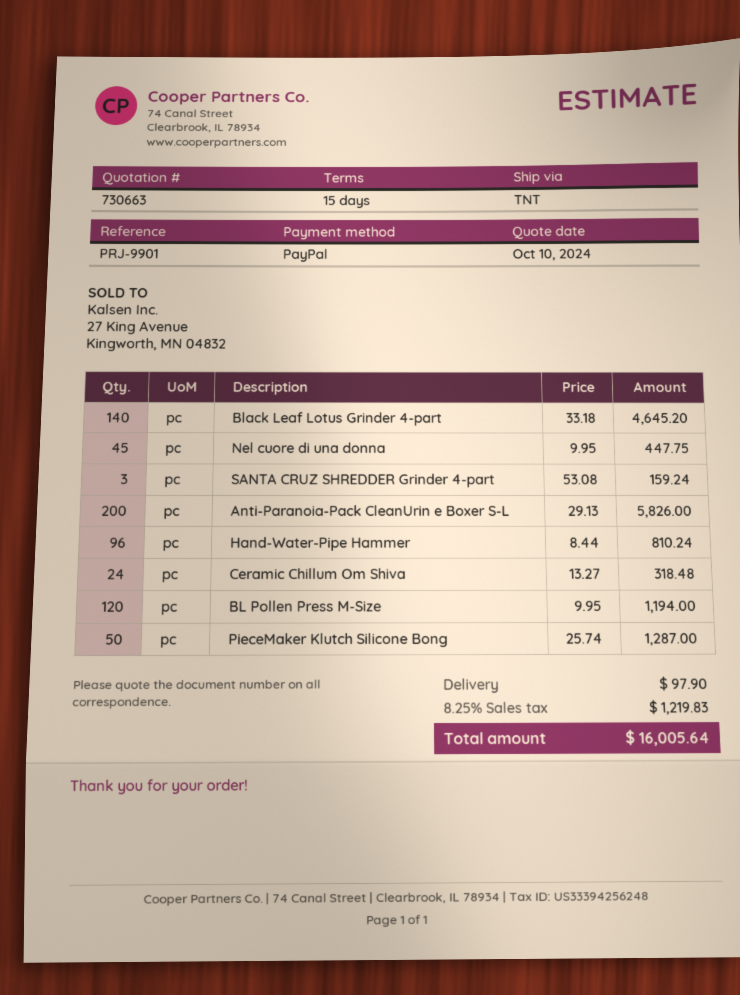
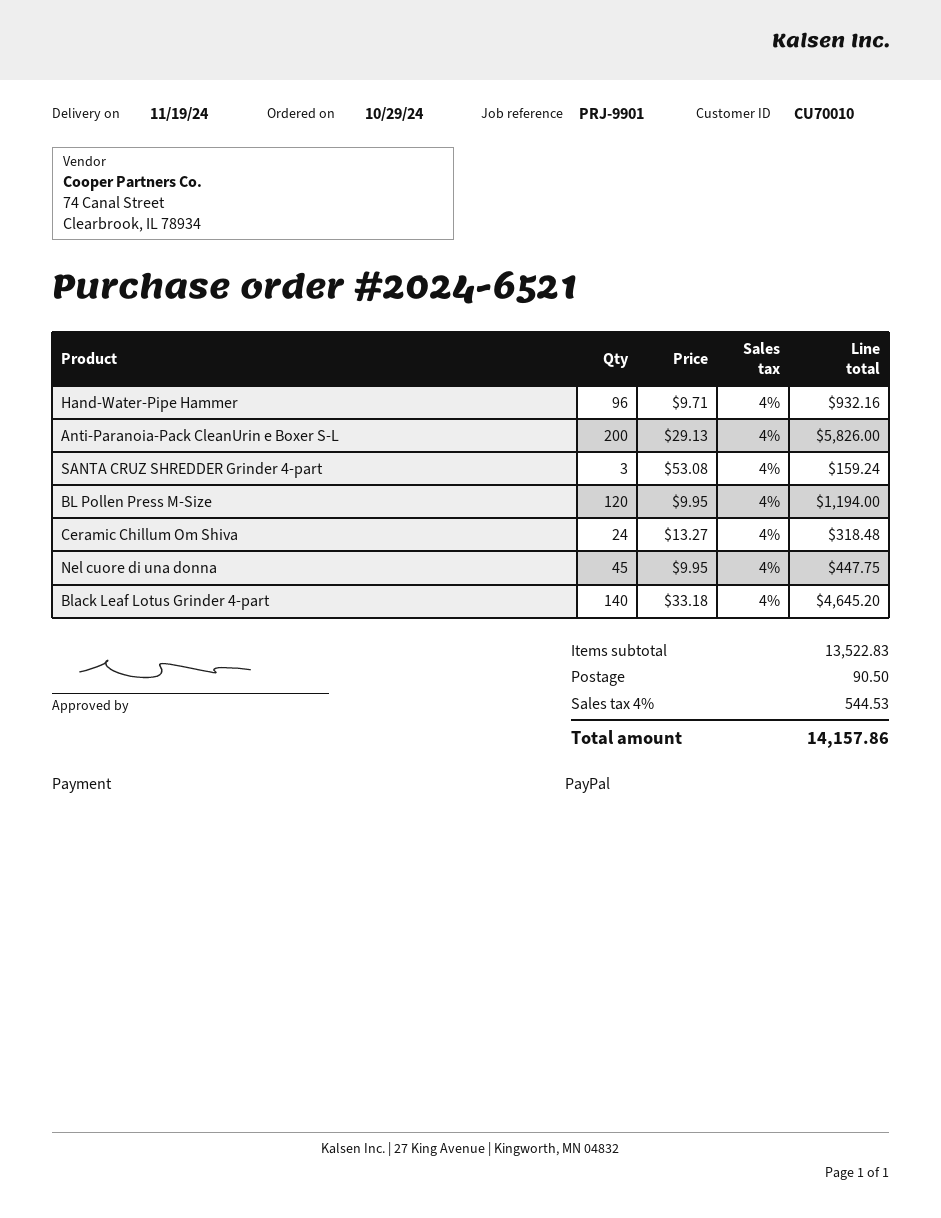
Hand-Water-Pipe Hammer: 96 x 8.44 = 810.24 -> 96 x 9.71 = 932.16
PieceMaker Klutch Silicone Bong: 50 x 25.74 = 1287.00 -> none
shipping: 97.90 -> 90.50
tax: 8.25% = 1219.83 -> 4% = 544.53
total: 16005.64 -> 14157.86

